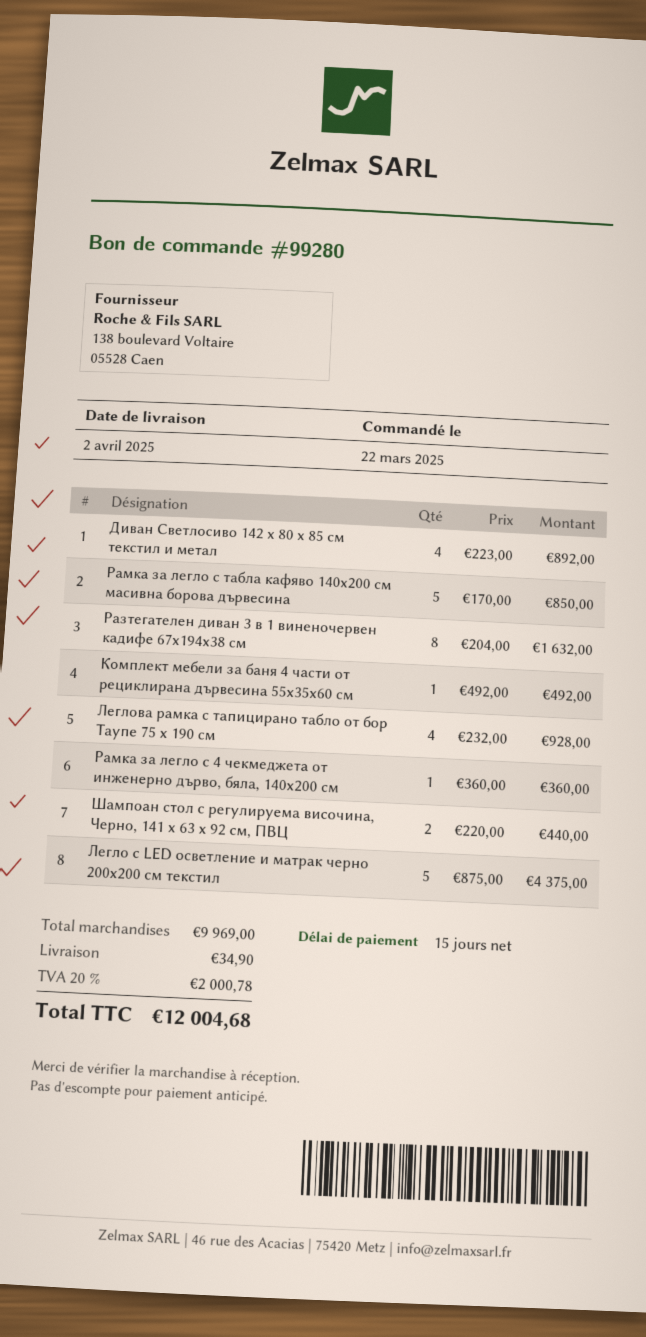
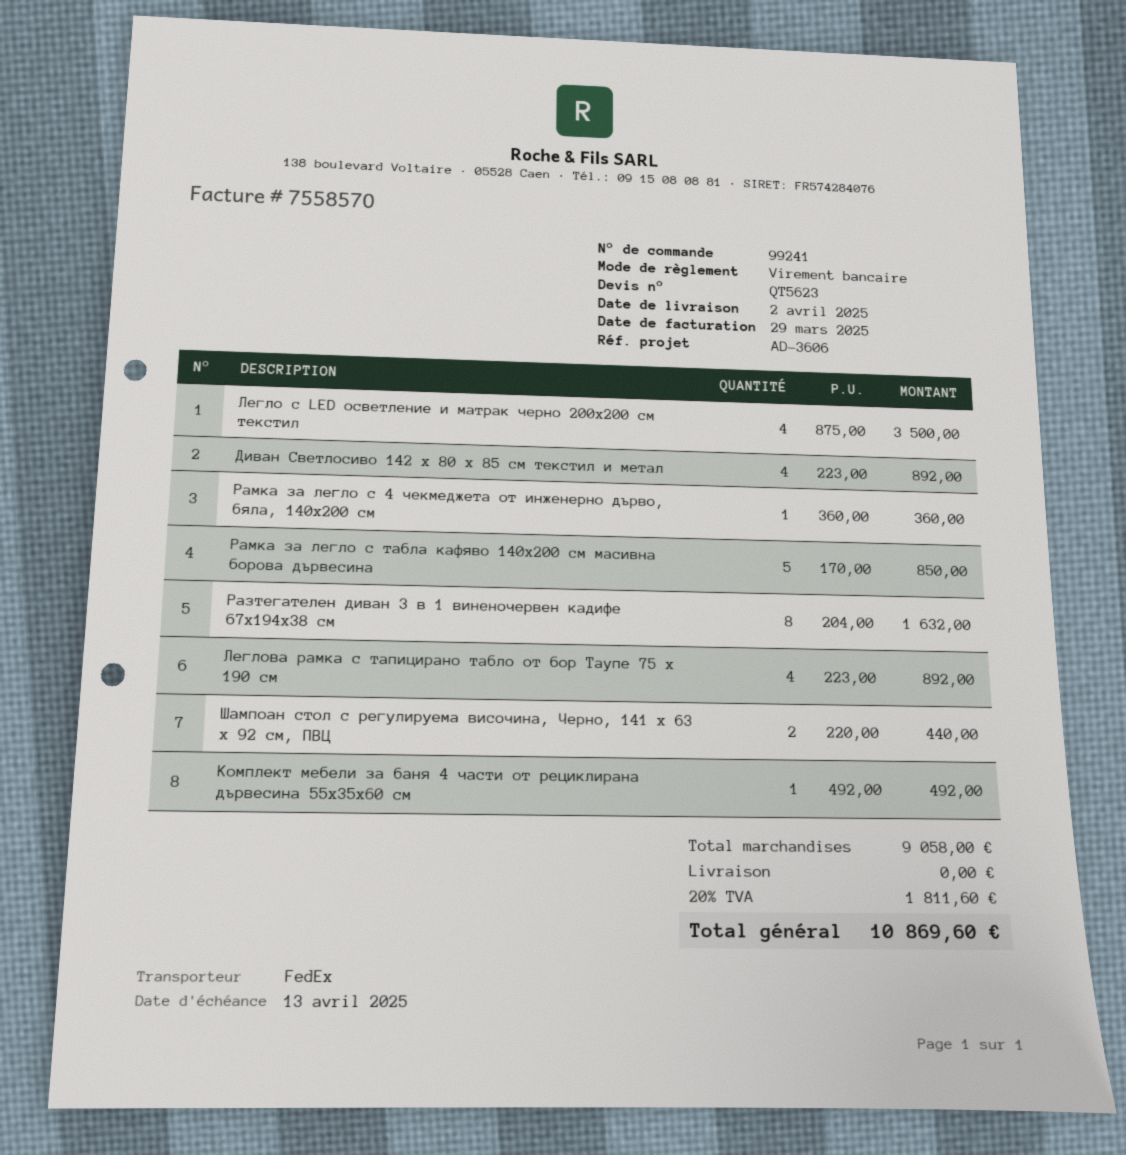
order number: 99280 -> 99241
Леглова рамка с тапицирано табло от бор Таупе 75 x 190 см: 4 x 232.00 = 928.00 -> 4 x 223.00 = 892.00
Легло с LED осветление и матрак черно 200x200 см текстил: 5 x 875.00 = 4375.00 -> 4 x 875.00 = 3500.00
subtotal: 9969.00 -> 9058.00
shipping: 34.90 -> 0.00
tax: 20% = 2000.78 -> 20% = 1811.60
total: 12004.68 -> 10869.60

